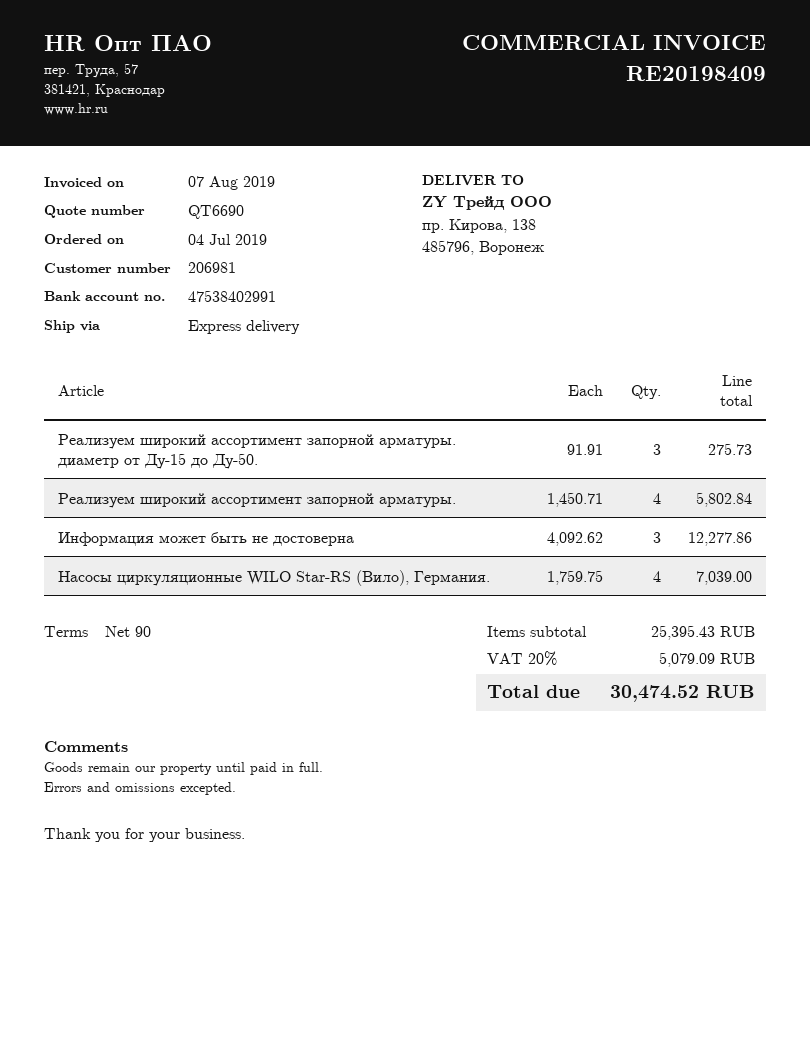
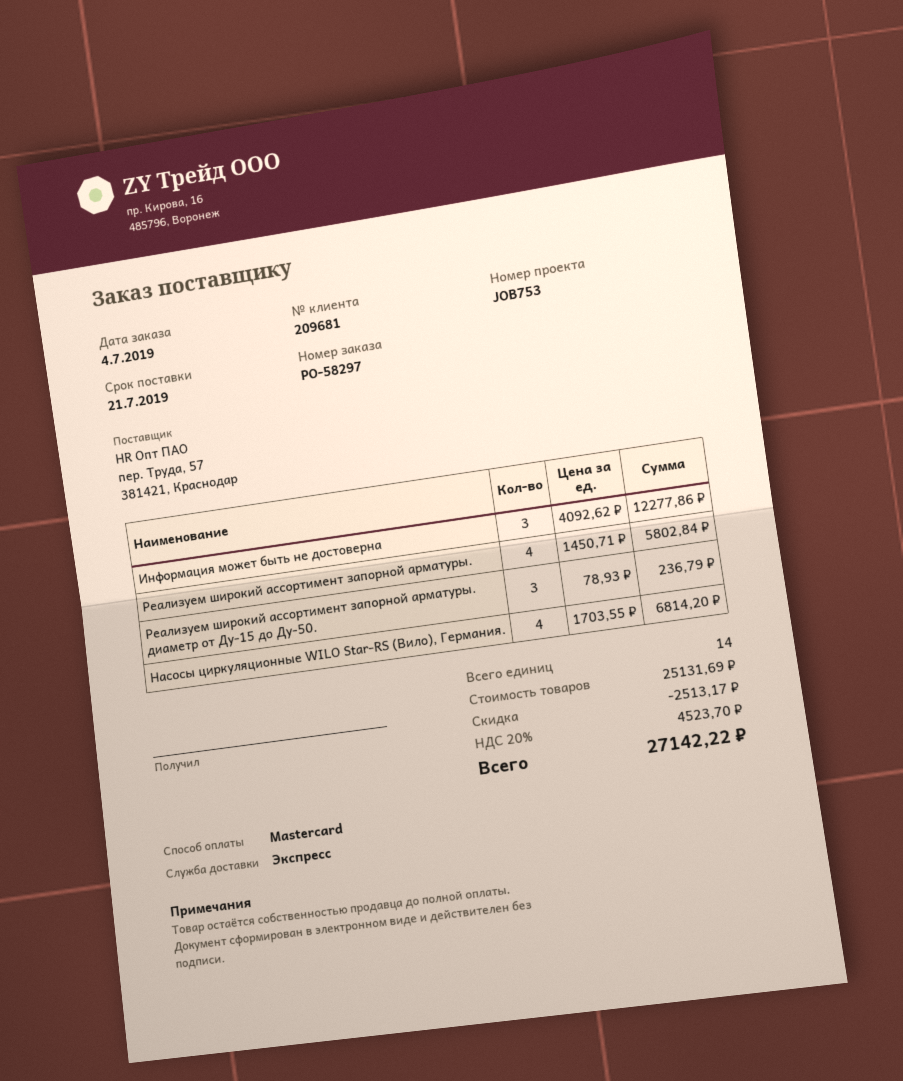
customer number: 206981 -> 209681
Реализуем широкий ассортимент запорной арматуры. диаметр от Ду-15 до Ду-50.: 3 x 91.91 = 275.73 -> 3 x 78.93 = 236.79
Насосы циркуляционные WILO Star-RS (Вило), Германия.: 4 x 1759.75 = 7039.00 -> 4 x 1703.55 = 6814.20
subtotal: 25395.43 -> 25131.69
discount: none -> 2513.17
tax: 20% = 5079.09 -> 20% = 4523.70
total: 30474.52 -> 27142.22

